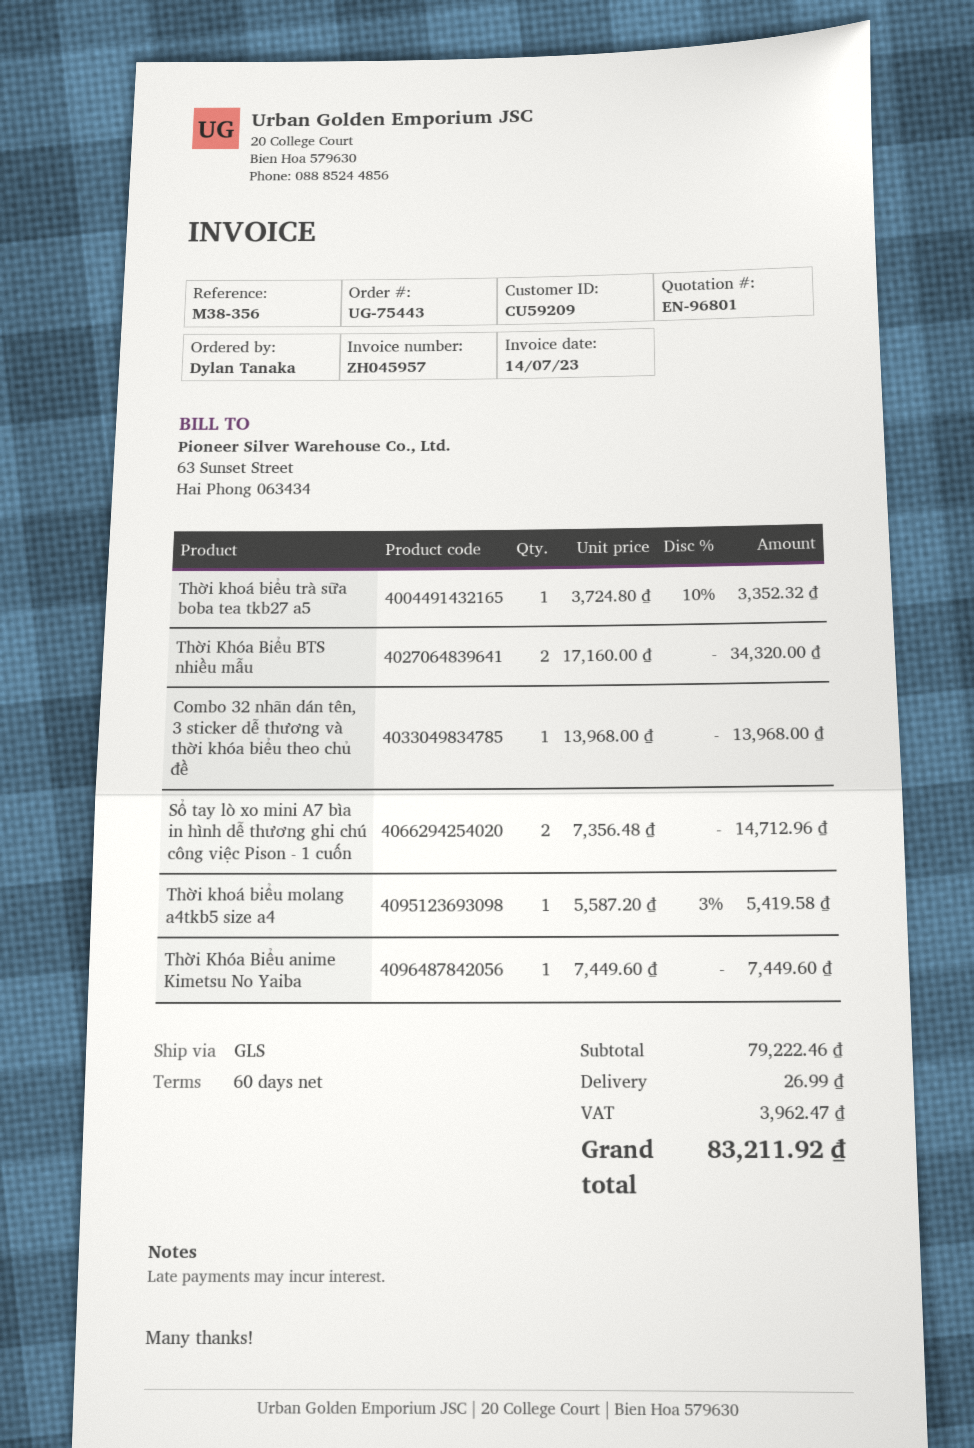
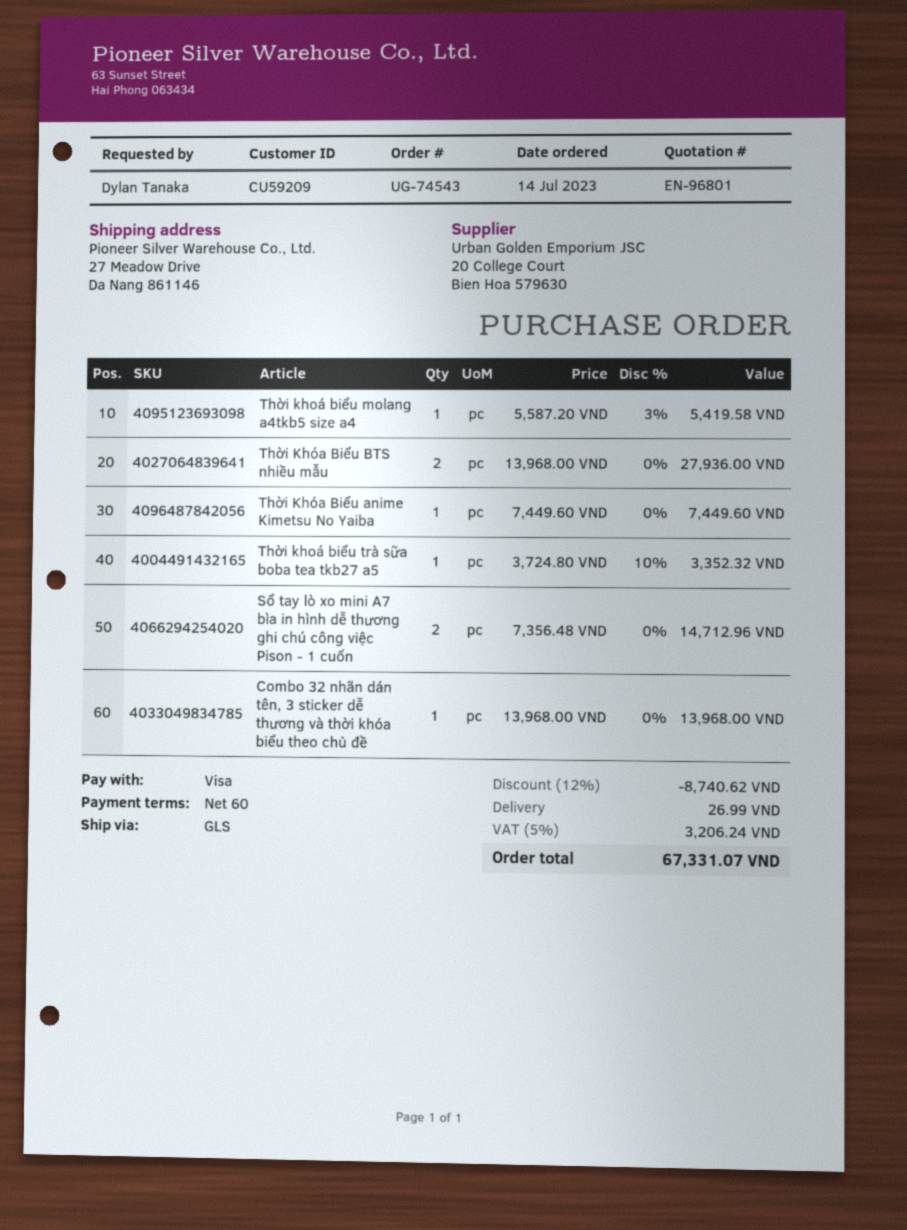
order number: UG-75443 -> UG-74543
Thời Khóa Biểu BTS nhiều mẫu: 2 x 17160.00 = 34320.00 -> 2 x 13968.00 = 27936.00
discount: none -> 12% = 8740.62
tax: 3962.47 -> 3206.24
total: 83211.92 -> 67331.07

